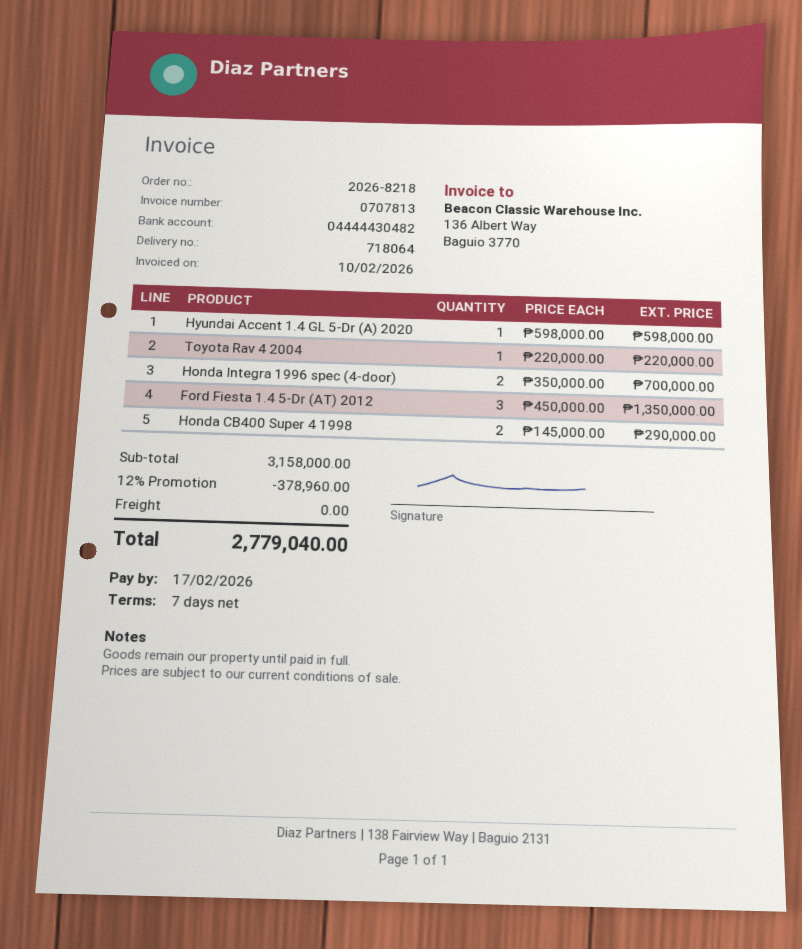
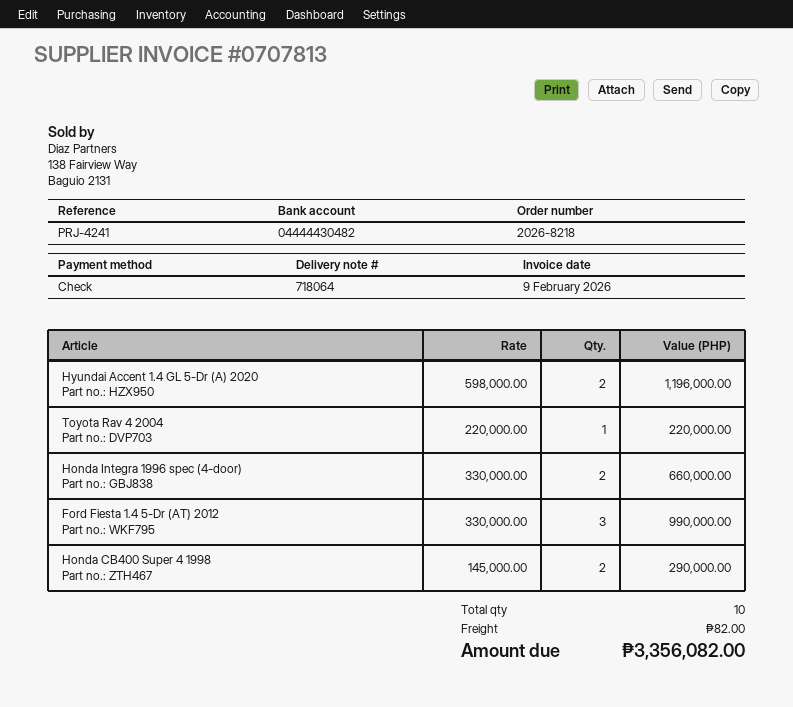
invoice date: 2026-02-10 -> 2026-02-09
Hyundai Accent 1.4 GL 5-Dr (A) 2020: 1 x 598000.00 = 598000.00 -> 2 x 598000.00 = 1196000.00
Honda Integra 1996 spec (4-door): 2 x 350000.00 = 700000.00 -> 2 x 330000.00 = 660000.00
Ford Fiesta 1.4 5-Dr (AT) 2012: 3 x 450000.00 = 1350000.00 -> 3 x 330000.00 = 990000.00
discount: 12% = 378960.00 -> none
shipping: 0.00 -> 82.00
total: 2779040.00 -> 3356082.00

